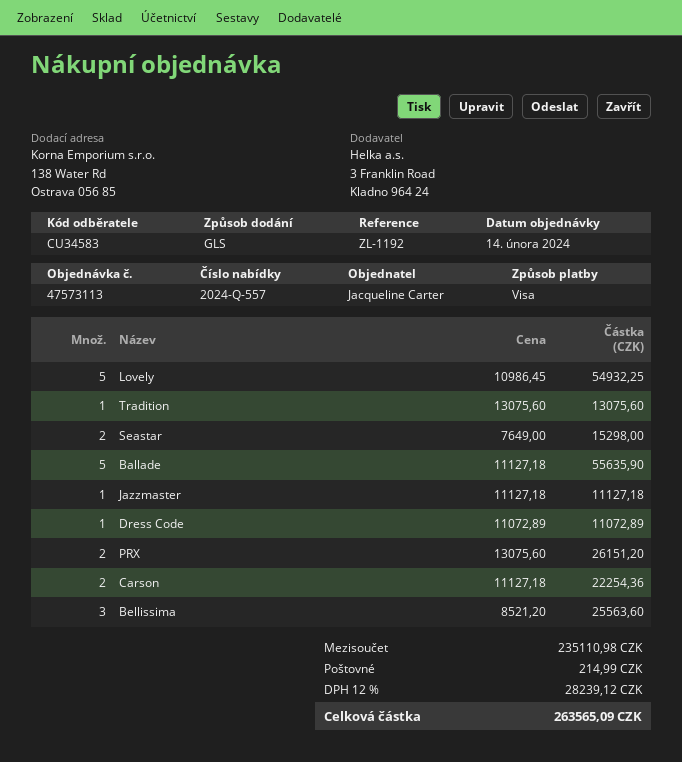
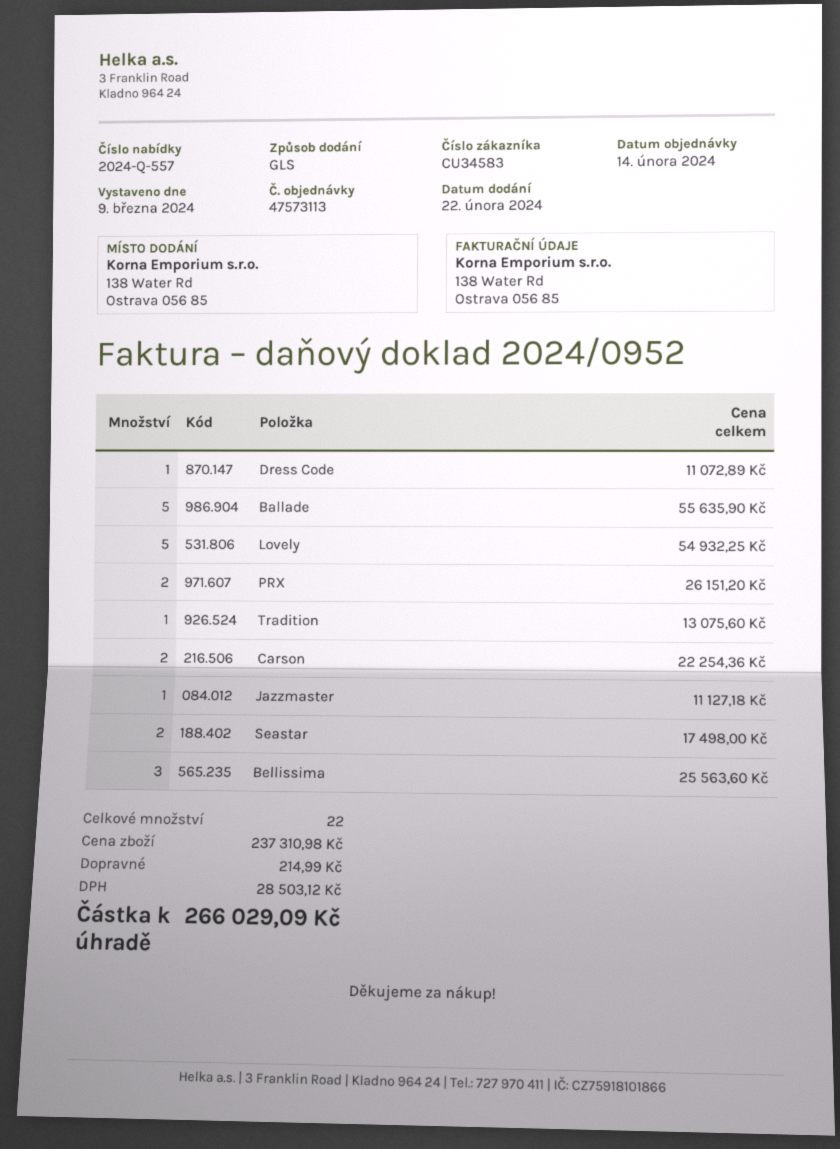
Seastar: 2 for 15298.00 -> 2 for 17498.00
subtotal: 235110.98 -> 237310.98
tax: 28239.12 -> 28503.12
total: 263565.09 -> 266029.09

